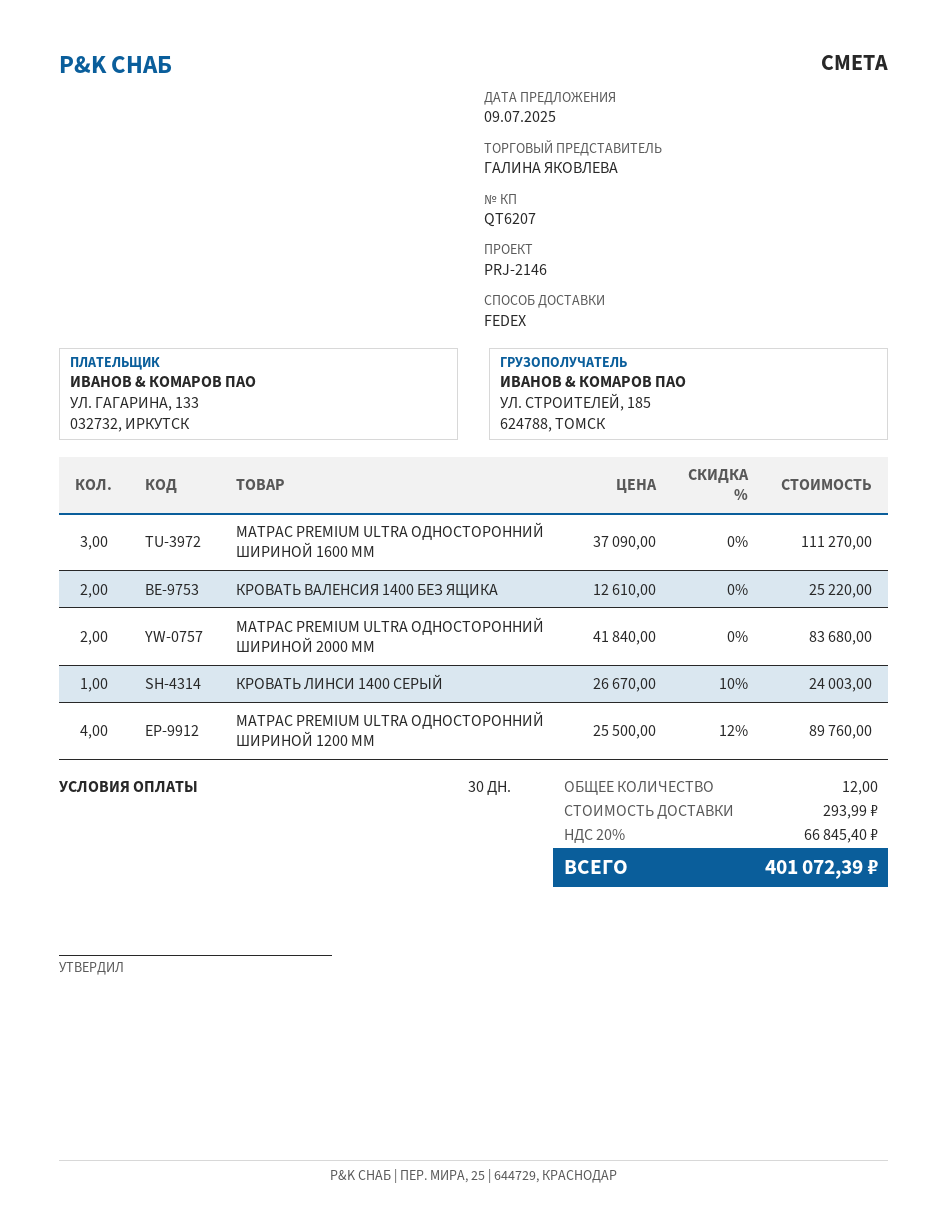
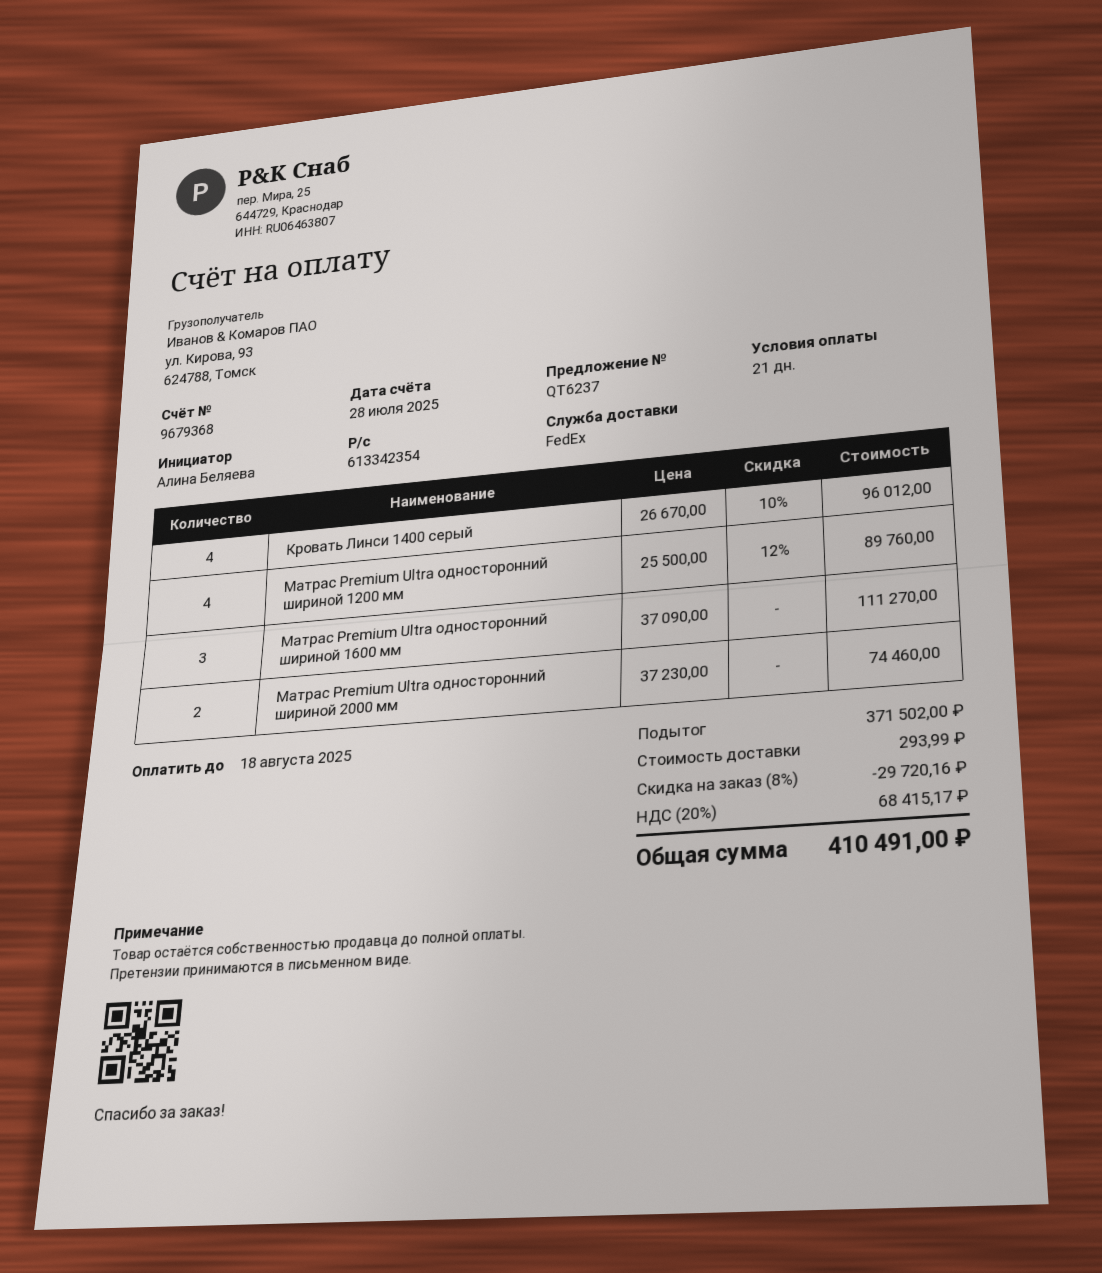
quote number: QT6207 -> QT6237
payment terms: 30 days -> 21 days
ship to: УЛ. СТРОИТЕЛЕЙ, 185, 624788, ТОМСК -> ул. Кирова, 93, 624788, Томск
КРОВАТЬ ВАЛЕНСИЯ 1400 БЕЗ ЯЩИКА: 2 x 12610.00 = 25220.00 -> none
МАТРАС PREMIUM ULTRA ОДНОСТОРОННИЙ ШИРИНОЙ 2000 ММ: 2 x 41840.00 = 83680.00 -> 2 x 37230.00 = 74460.00
КРОВАТЬ ЛИНСИ 1400 СЕРЫЙ: 1 x 26670.00 - 10% = 24003.00 -> 4 x 26670.00 - 10% = 96012.00
discount: none -> 8% = 29720.16
tax: 20% = 66845.40 -> 20% = 68415.17
total: 401072.39 -> 410491.00

